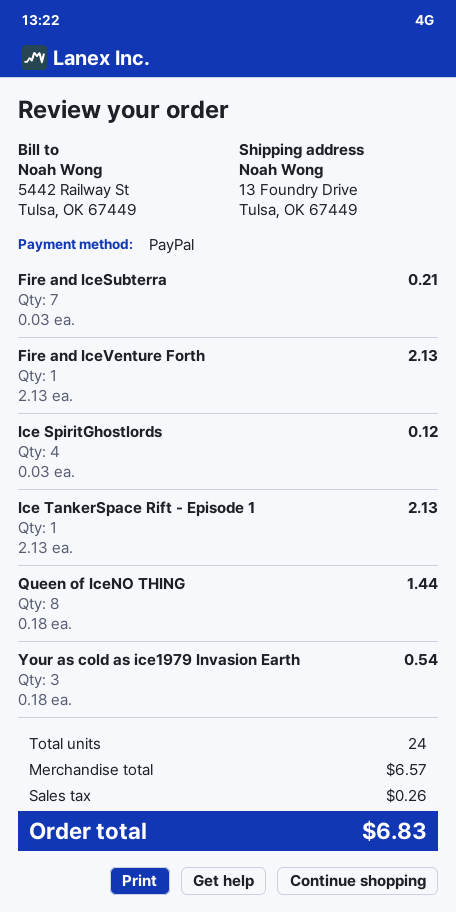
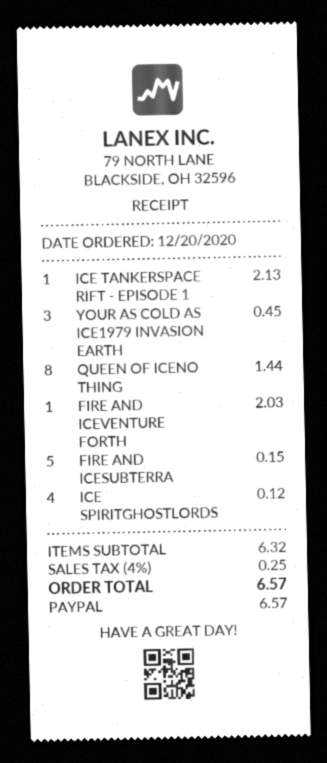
Fire and IceSubterra: 7 for 0.21 -> 5 for 0.15
Fire and IceVenture Forth: 1 for 2.13 -> 1 for 2.03
Your as cold as ice1979 Invasion Earth: 3 for 0.54 -> 3 for 0.45
subtotal: 6.57 -> 6.32
tax: 0.26 -> 0.25
total: 6.83 -> 6.57

